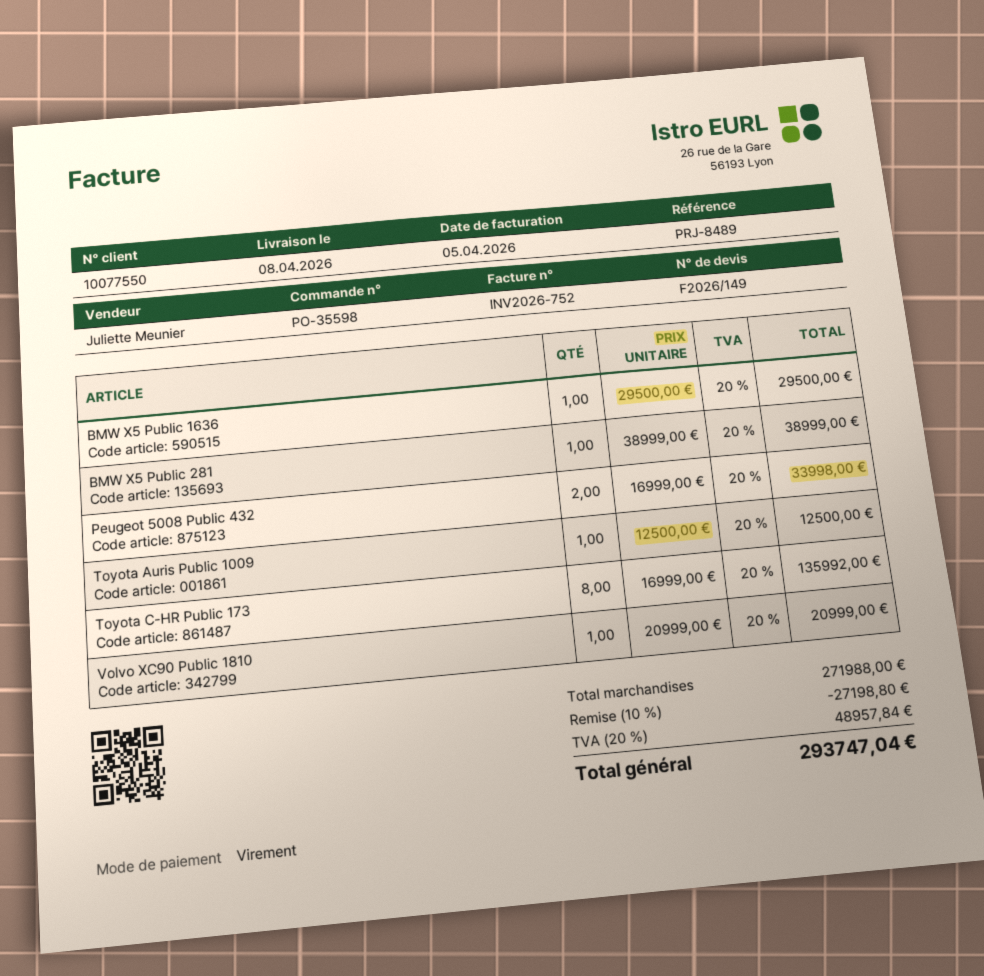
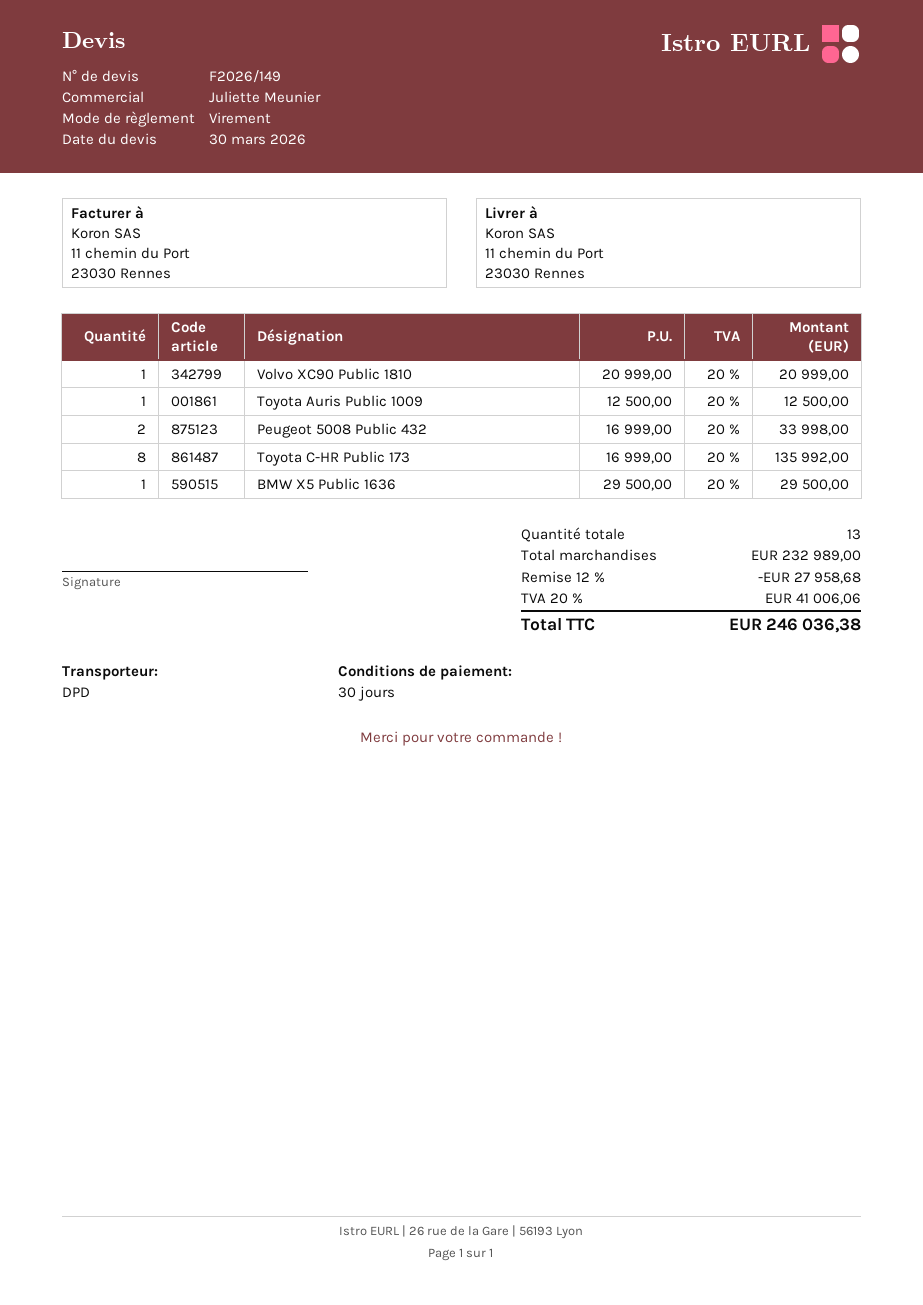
BMW X5 Public 281: 1 x 38999.00 = 38999.00 -> none
subtotal: 271988.00 -> 232989.00
discount: 10% = 27198.80 -> 12% = 27958.68
tax: 20% = 48957.84 -> 20% = 41006.06
total: 293747.04 -> 246036.38

